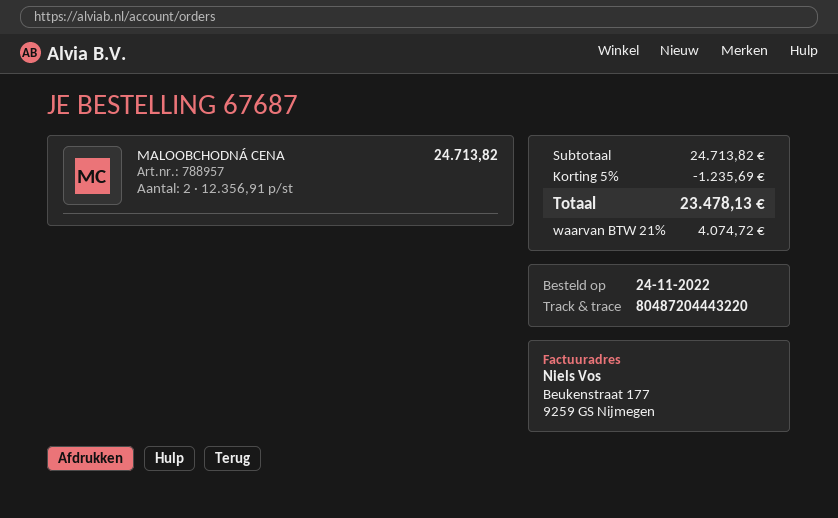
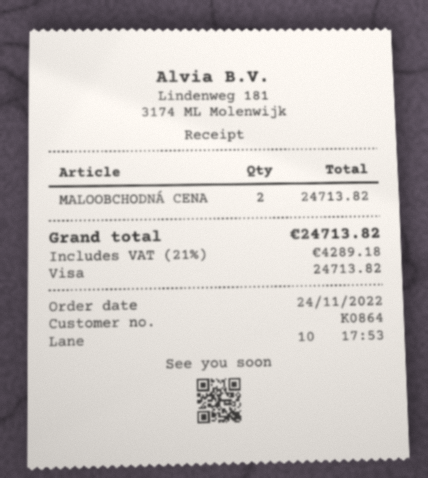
discount: 5% = 1235.69 -> none
tax: 21% = 4074.72 -> 21% = 4289.18
total: 23478.13 -> 24713.82

